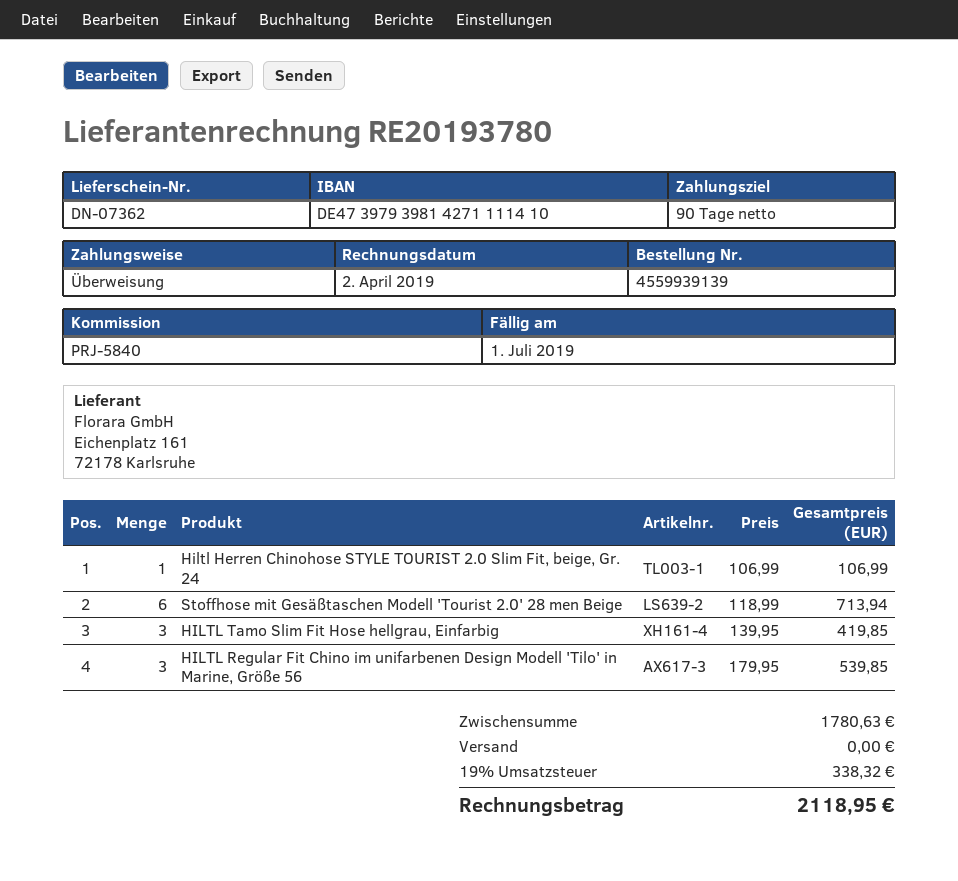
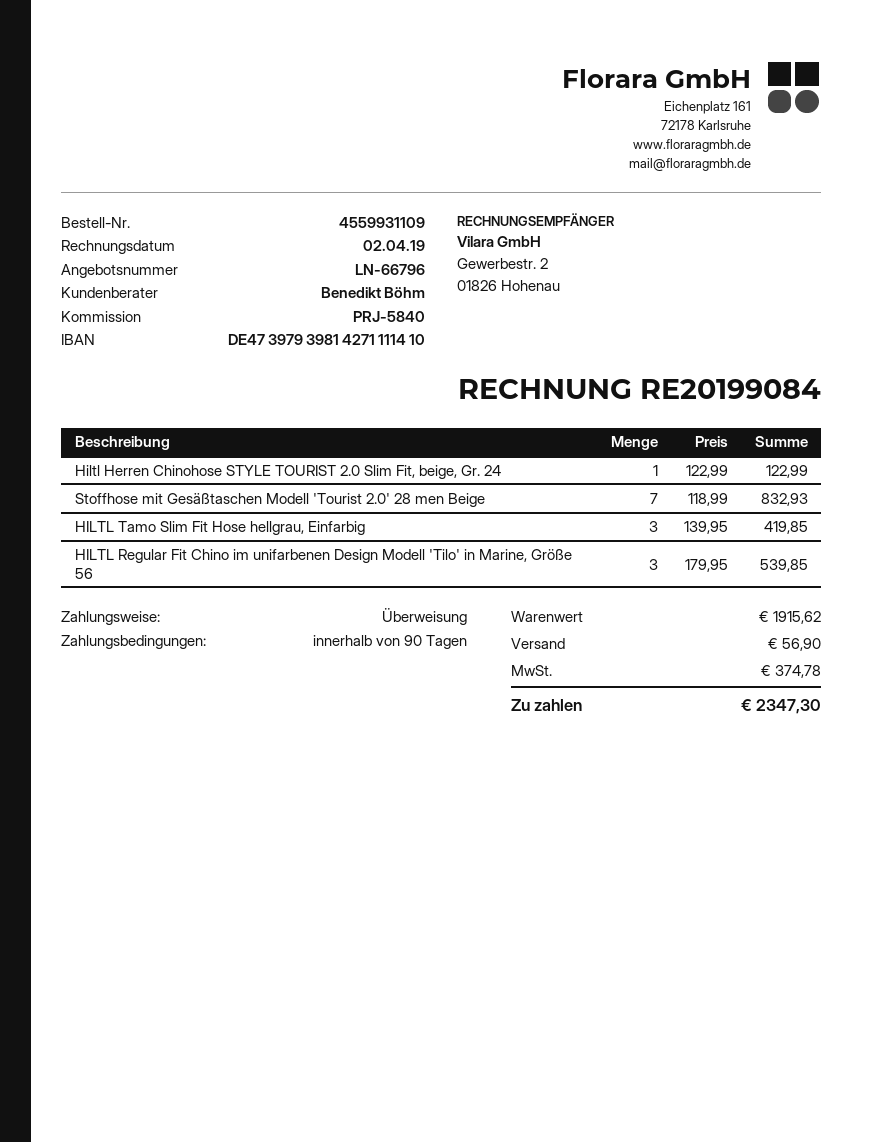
order number: 4559939139 -> 4559931109
invoice number: RE20193780 -> RE20199084
Hiltl Herren Chinohose STYLE TOURIST 2.0 Slim Fit, beige, Gr. 24: 1 x 106.99 = 106.99 -> 1 x 122.99 = 122.99
Stoffhose mit Gesäßtaschen Modell 'Tourist 2.0' 28 men Beige: 6 x 118.99 = 713.94 -> 7 x 118.99 = 832.93
subtotal: 1780.63 -> 1915.62
shipping: 0.00 -> 56.90
tax: 338.32 -> 374.78
total: 2118.95 -> 2347.30

